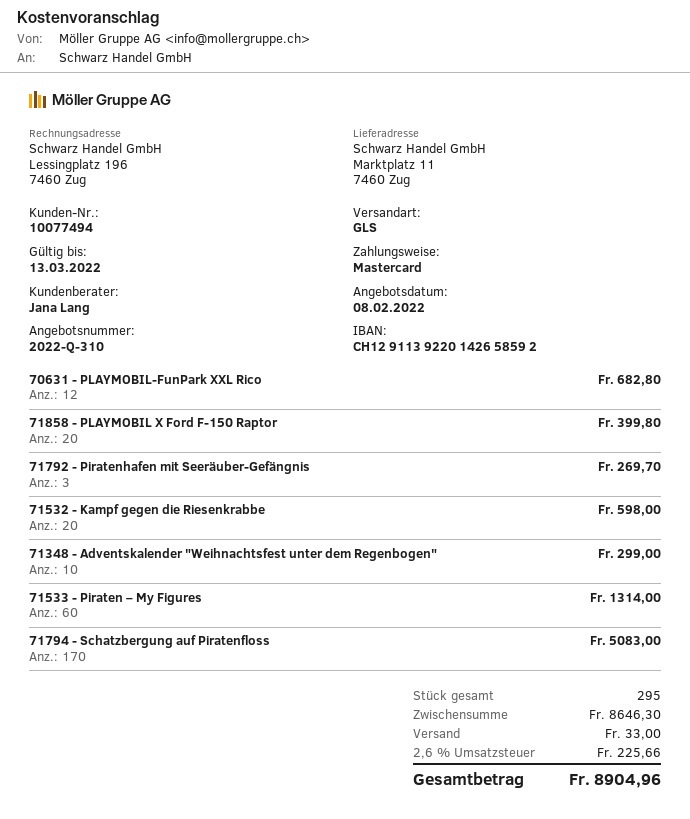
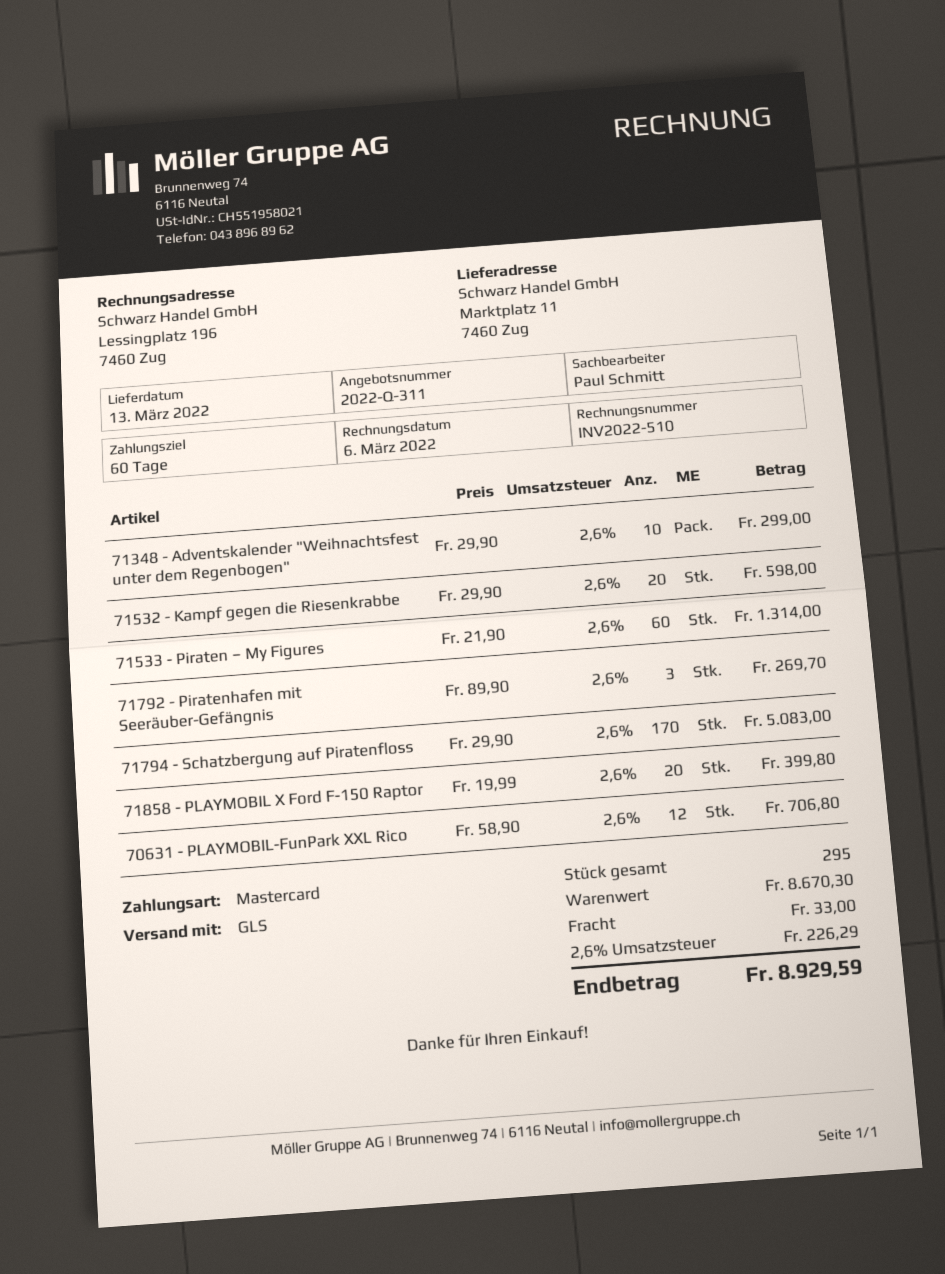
quote number: 2022-Q-310 -> 2022-Q-311
sales rep: Jana Lang -> Paul Schmitt
70631 - PLAYMOBIL-FunPark XXL Rico: 12 for 682.80 -> 12 for 706.80
subtotal: 8646.30 -> 8670.30
tax: 2.6% = 225.66 -> 2.6% = 226.29
total: 8904.96 -> 8929.59

